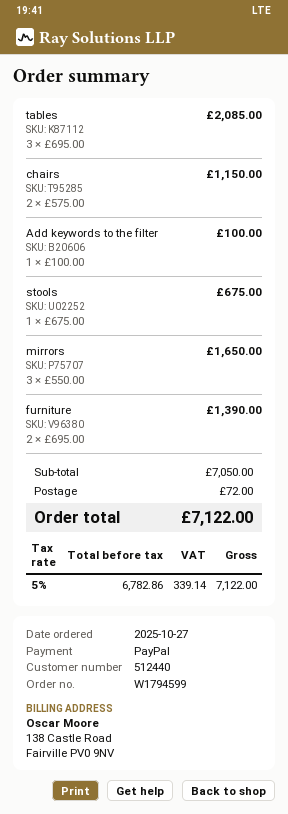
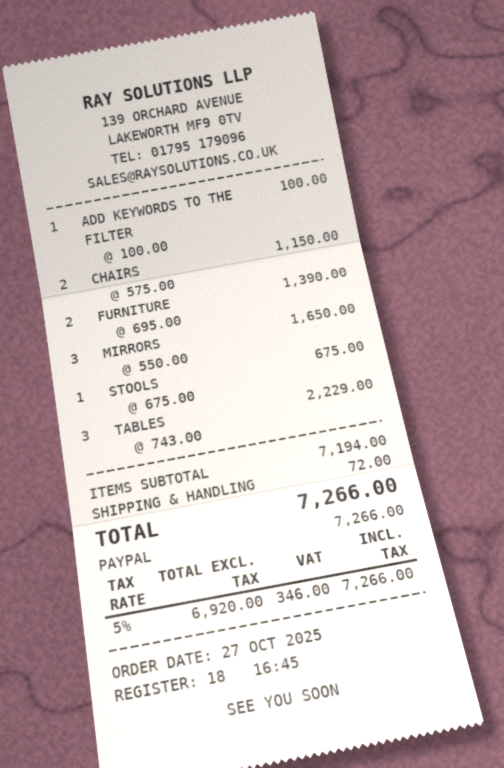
tables: 3 x 695.00 = 2085.00 -> 3 x 743.00 = 2229.00
subtotal: 7050.00 -> 7194.00
net: 6782.86 -> 6920.00
tax: 5% = 339.14 -> 5% = 346.00
total: 7122.00 -> 7266.00

